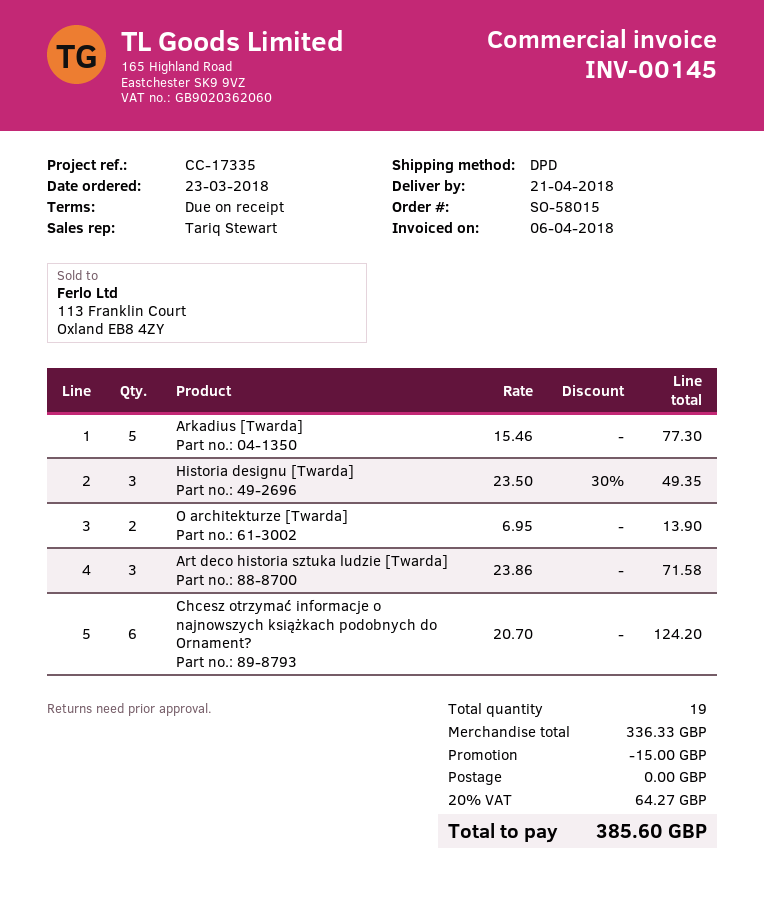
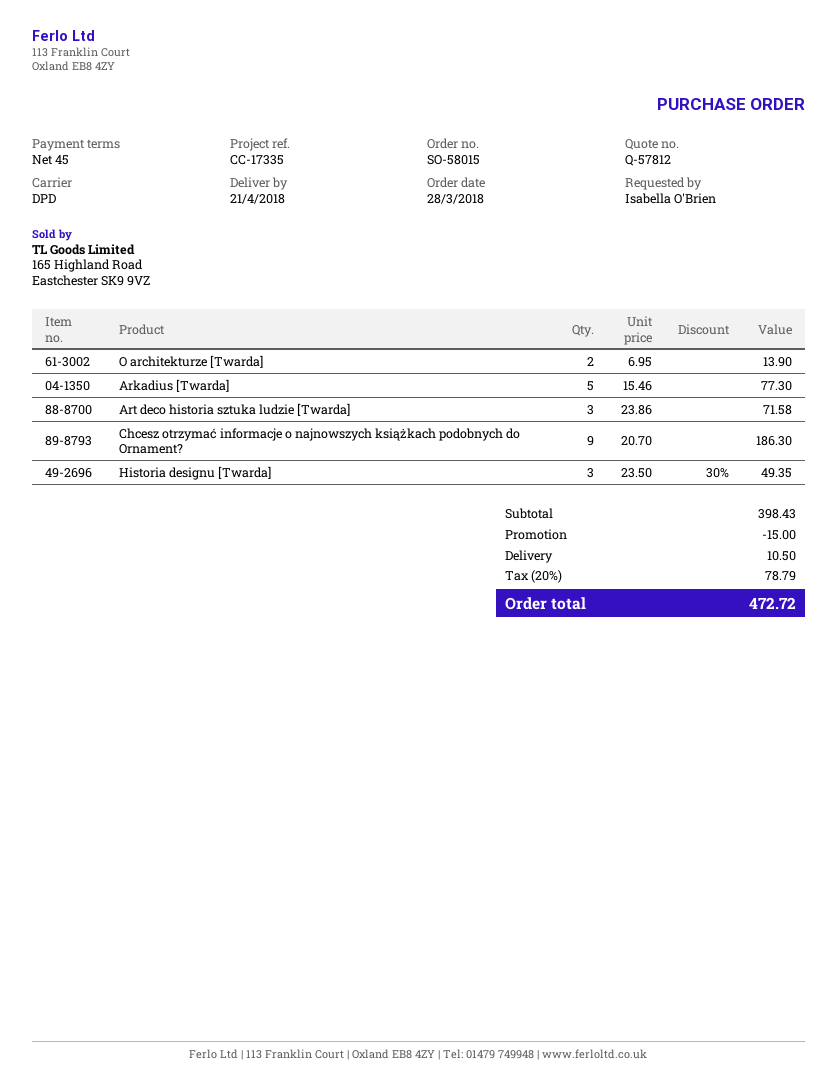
order date: 2018-03-23 -> 2018-03-28
payment terms: on receipt -> 45 days
Chcesz otrzymać informacje o najnowszych książkach podobnych do Ornament?: 6 x 20.70 = 124.20 -> 9 x 20.70 = 186.30
subtotal: 336.33 -> 398.43
shipping: 0.00 -> 10.50
tax: 20% = 64.27 -> 20% = 78.79
total: 385.60 -> 472.72

